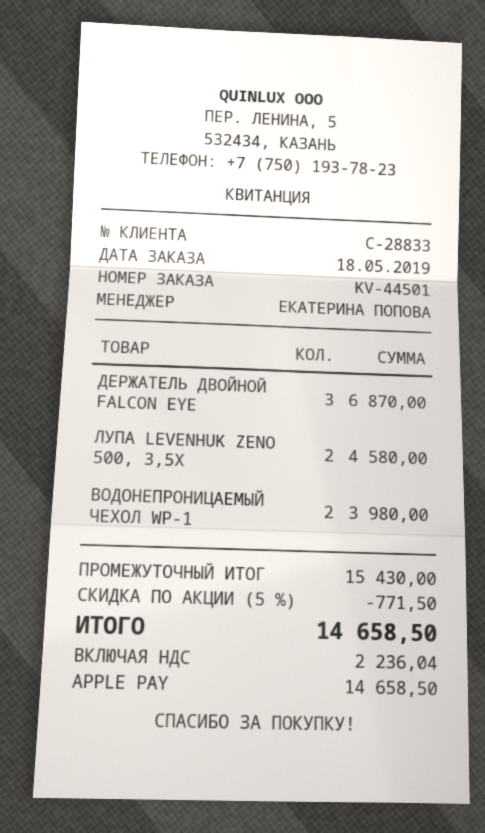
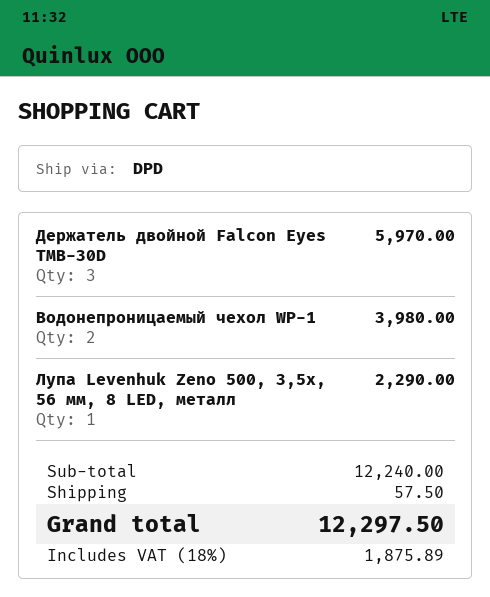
ДЕРЖАТЕЛЬ ДВОЙНОЙ FALCON EYE: 3 for 6870.00 -> 3 for 5970.00
ЛУПА LEVENHUK ZENO 500, 3,5X: 2 for 4580.00 -> 1 for 2290.00
subtotal: 15430.00 -> 12240.00
discount: 5% = 771.50 -> none
shipping: none -> 57.50
tax: 2236.04 -> 1875.89
total: 14658.50 -> 12297.50

